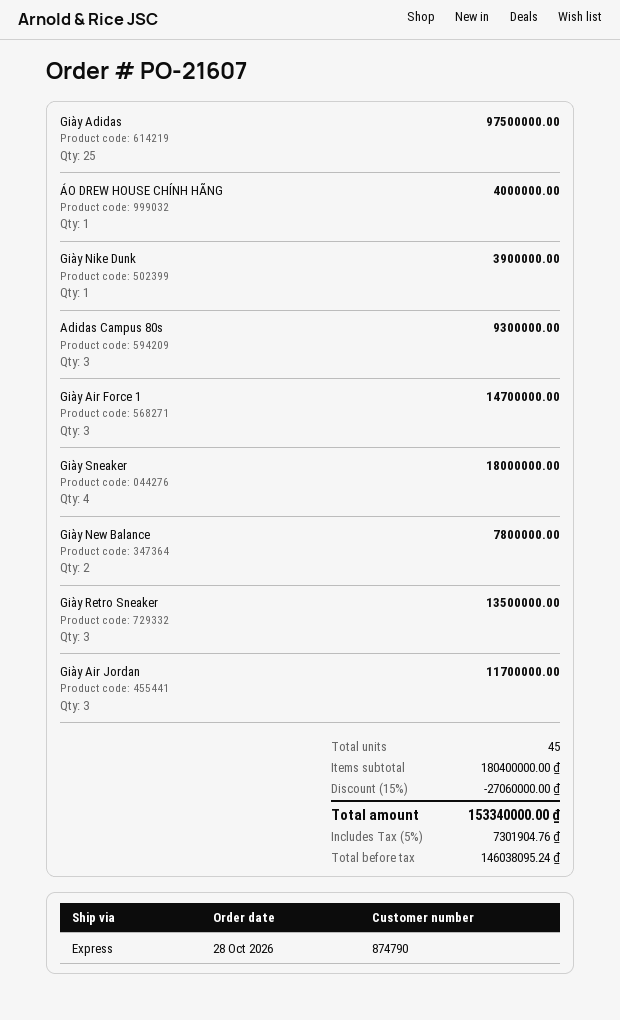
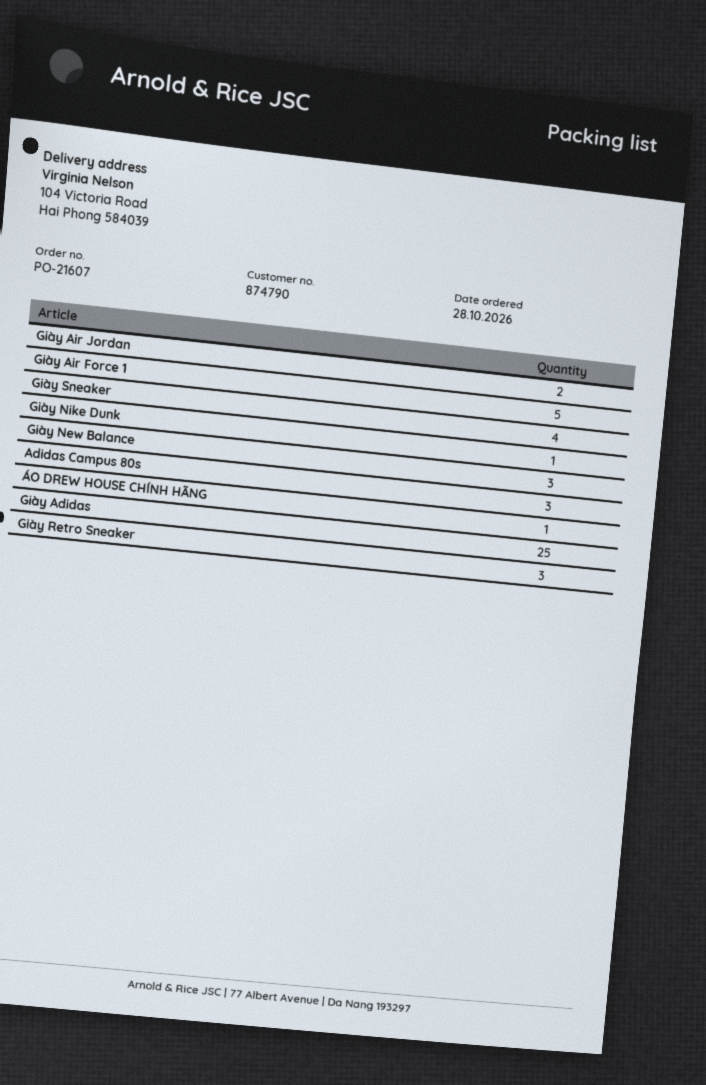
Giày Air Force 1: 3 -> 5
Giày New Balance: 2 -> 3
Giày Air Jordan: 3 -> 2

